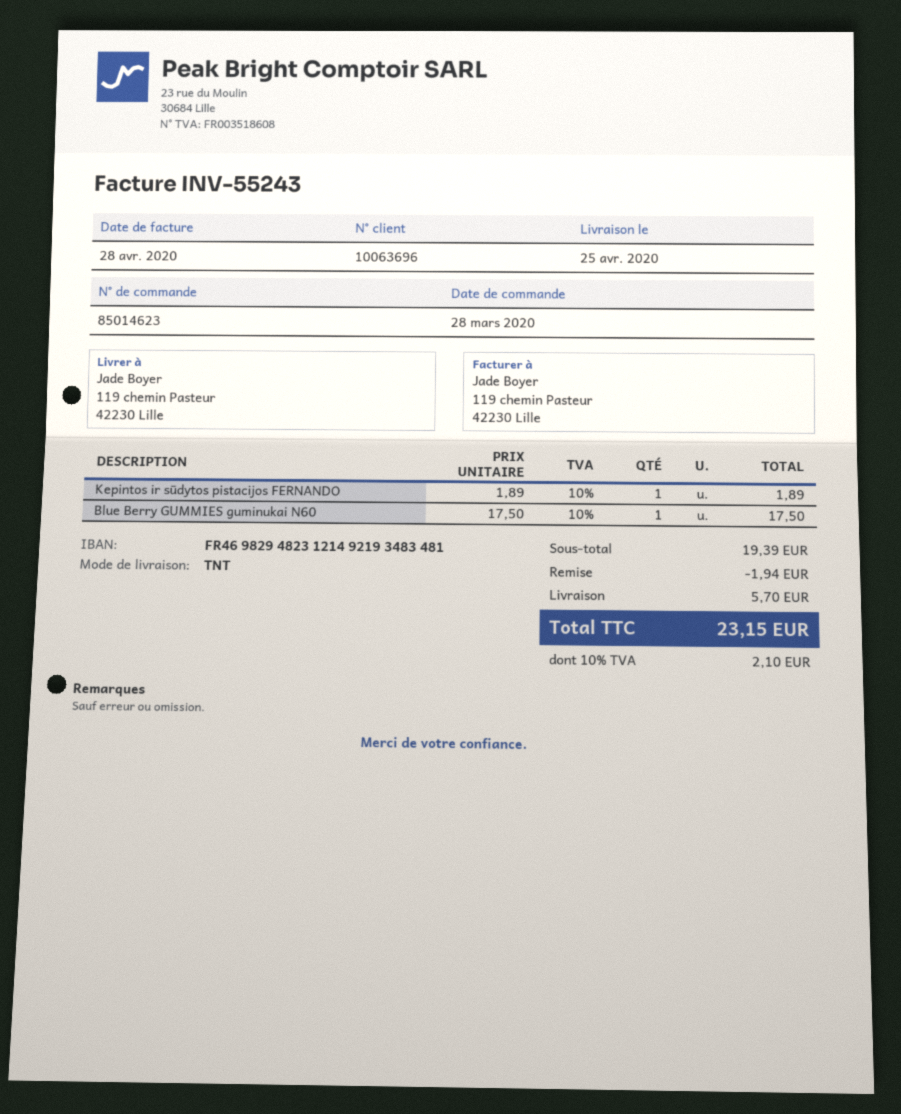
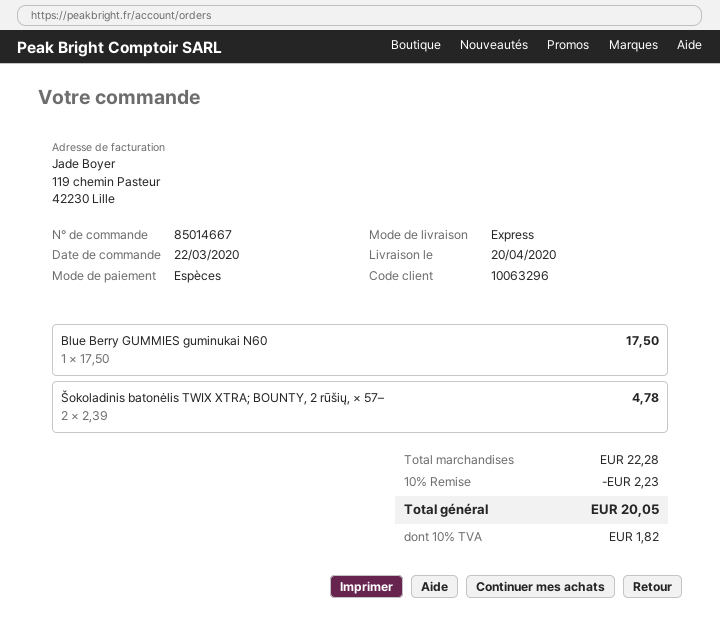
order number: 85014623 -> 85014667
order date: 2020-03-28 -> 2020-03-22
delivery date: 2020-04-25 -> 2020-04-20
customer number: 10063696 -> 10063296
shipping method: TNT -> express
Kepintos ir sūdytos pistacijos FERNANDO: 1 x 1.89 = 1.89 -> none
Šokoladinis batonėlis TWIX XTRA; BOUNTY, 2 rūšių, × 57–: none -> 2 x 2.39 = 4.78
subtotal: 19.39 -> 22.28
discount: 1.94 -> 2.23
shipping: 5.70 -> none
tax: 10% = 2.10 -> 10% = 1.82
total: 23.15 -> 20.05

